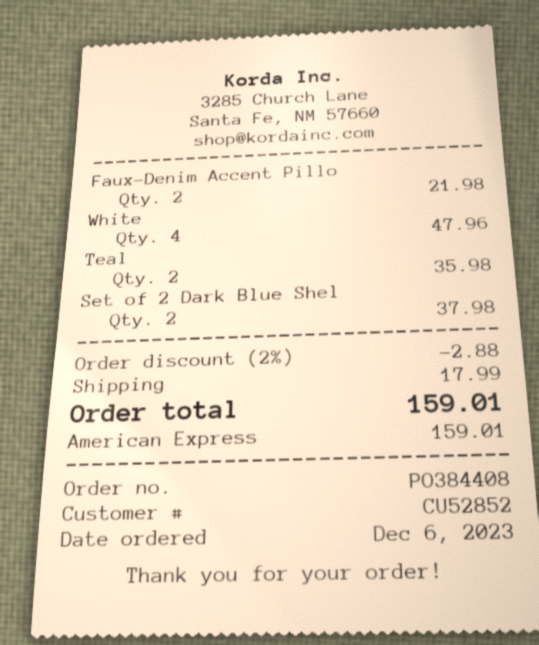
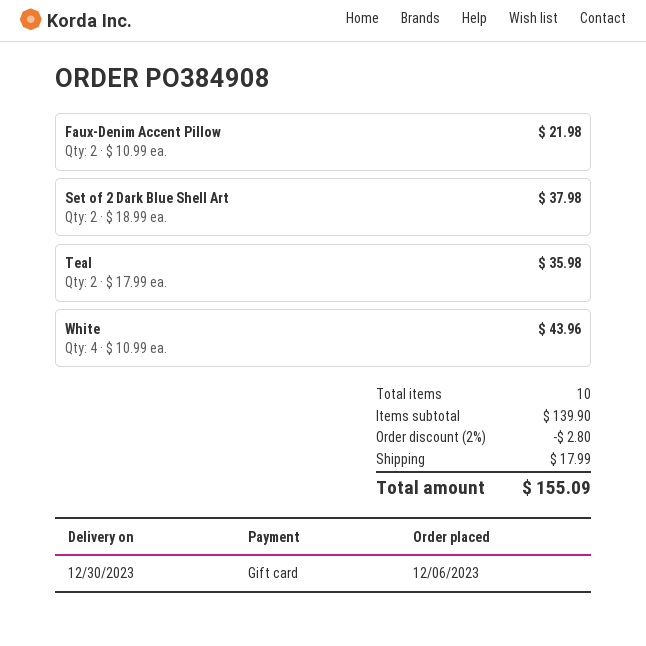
order number: PO384408 -> PO384908
payment method: American Express -> gift card
White: 4 for 47.96 -> 4 for 43.96
discount: 2% = 2.88 -> 2% = 2.80
total: 159.01 -> 155.09

